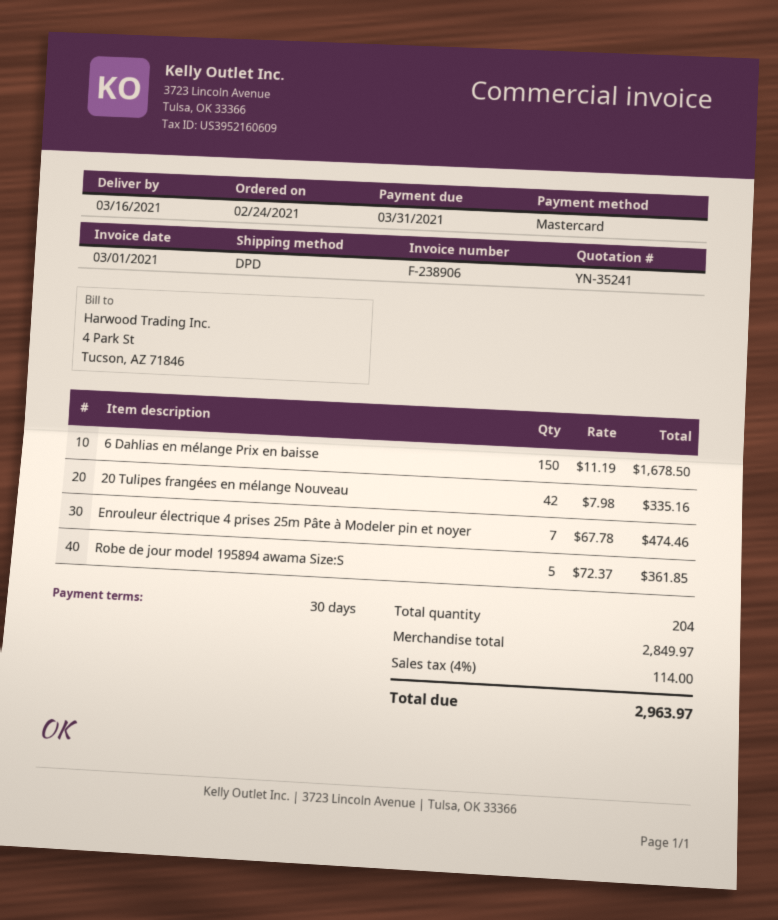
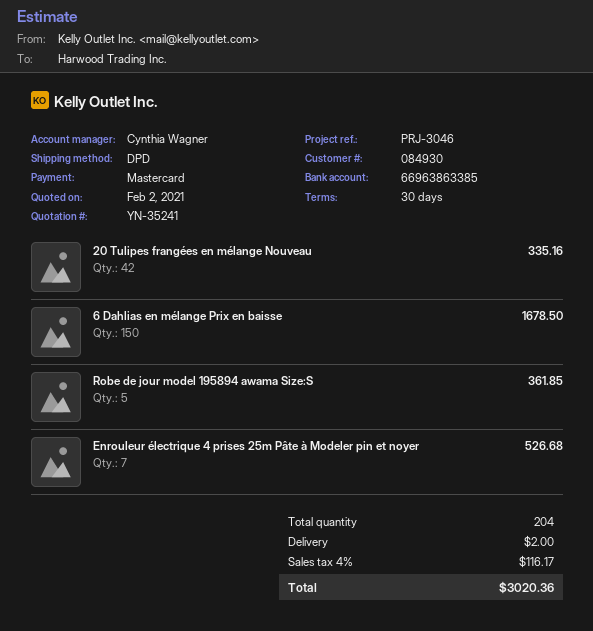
Enrouleur électrique 4 prises 25m Pâte à Modeler pin et noyer: 7 for 474.46 -> 7 for 526.68
shipping: none -> 2.00
tax: 4% = 114.00 -> 4% = 116.17
total: 2963.97 -> 3020.36

